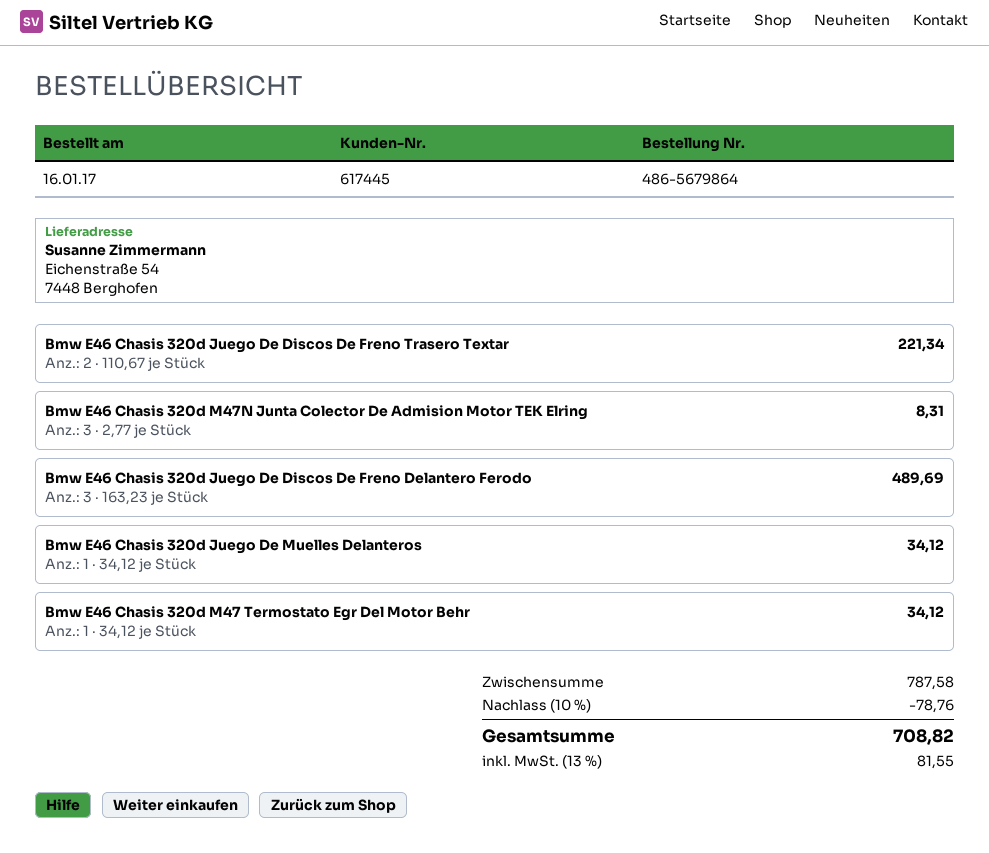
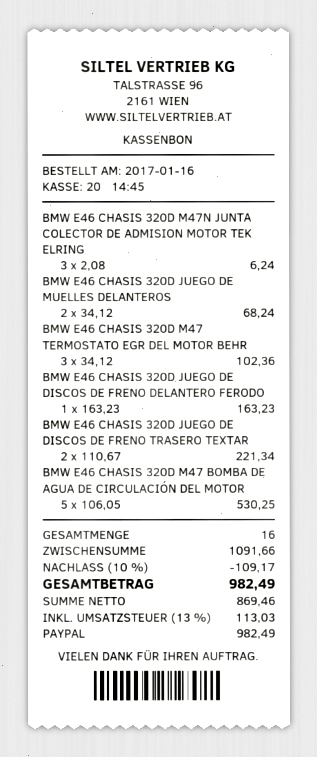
Bmw E46 Chasis 320d M47N Junta Colector De Admision Motor TEK Elring: 3 x 2.77 = 8.31 -> 3 x 2.08 = 6.24
Bmw E46 Chasis 320d Juego De Discos De Freno Delantero Ferodo: 3 x 163.23 = 489.69 -> 1 x 163.23 = 163.23
Bmw E46 Chasis 320d Juego De Muelles Delanteros: 1 x 34.12 = 34.12 -> 2 x 34.12 = 68.24
Bmw E46 Chasis 320d M47 Termostato Egr Del Motor Behr: 1 x 34.12 = 34.12 -> 3 x 34.12 = 102.36
BMW E46 CHASIS 320D M47 BOMBA DE AGUA DE CIRCULACIÓN DEL MOTOR: none -> 5 x 106.05 = 530.25
subtotal: 787.58 -> 1091.66
discount: 10% = 78.76 -> 10% = 109.17
tax: 13% = 81.55 -> 13% = 113.03
total: 708.82 -> 982.49

